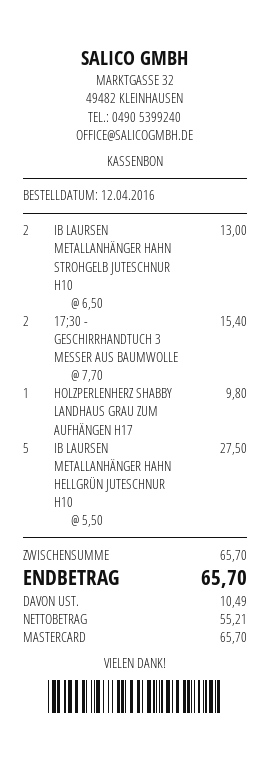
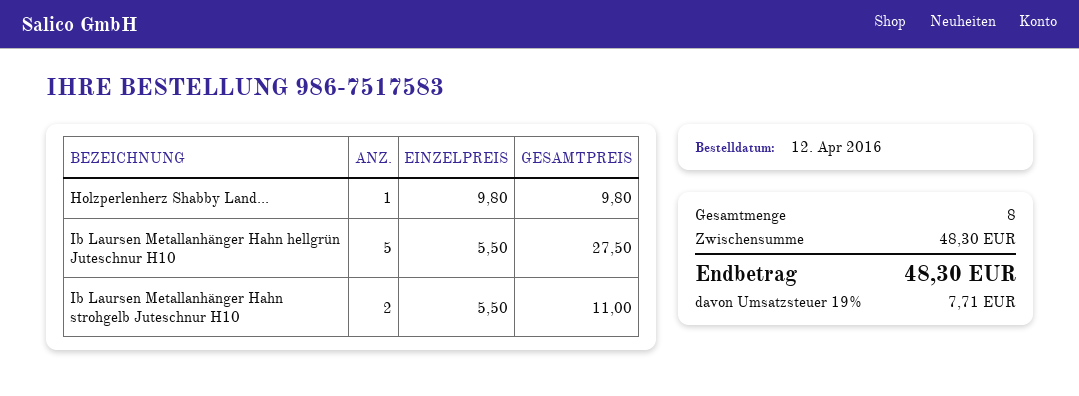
IB LAURSEN METALLANHÄNGER HAHN STROHGELB JUTESCHNUR H10: 2 x 6.50 = 13.00 -> 2 x 5.50 = 11.00
17;30 - GESCHIRRHANDTUCH 3 MESSER AUS BAUMWOLLE: 2 x 7.70 = 15.40 -> none
subtotal: 65.70 -> 48.30
tax: 10.49 -> 7.71
total: 65.70 -> 48.30

